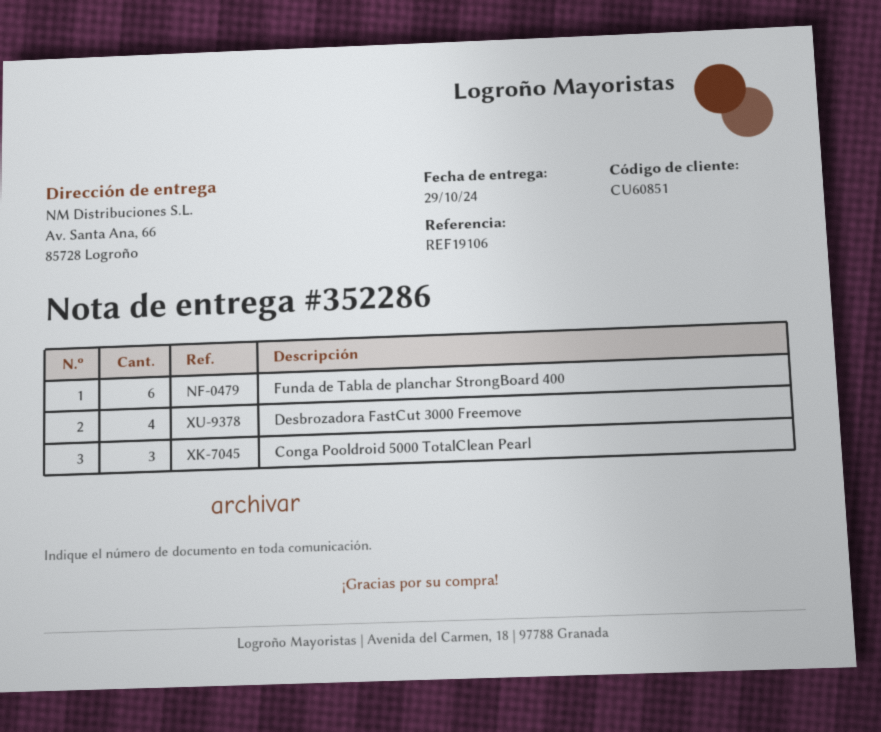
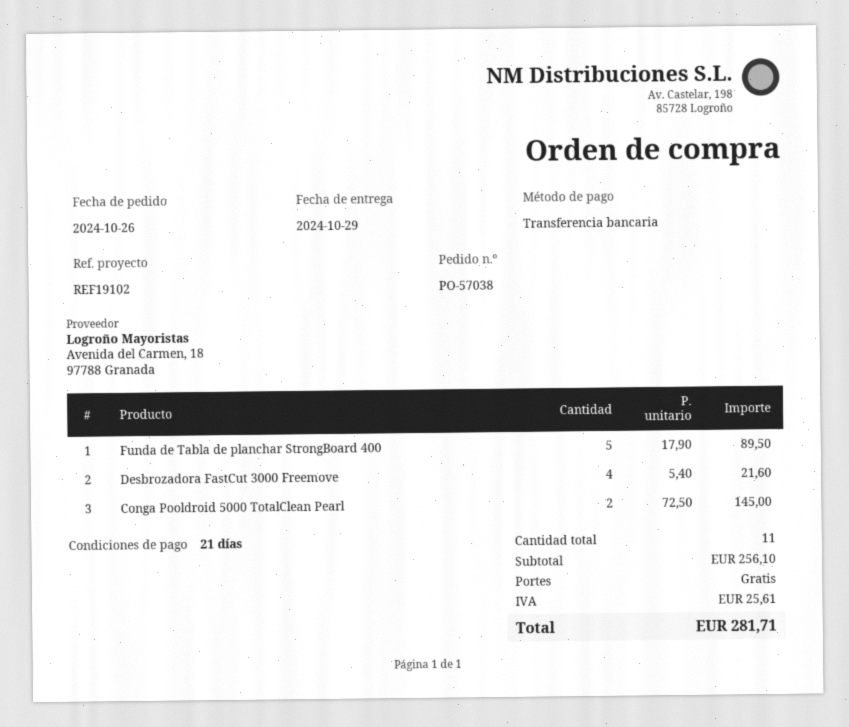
reference: REF19106 -> REF19102
Funda de Tabla de planchar StrongBoard 400: 6 -> 5
Conga Pooldroid 5000 TotalClean Pearl: 3 -> 2

